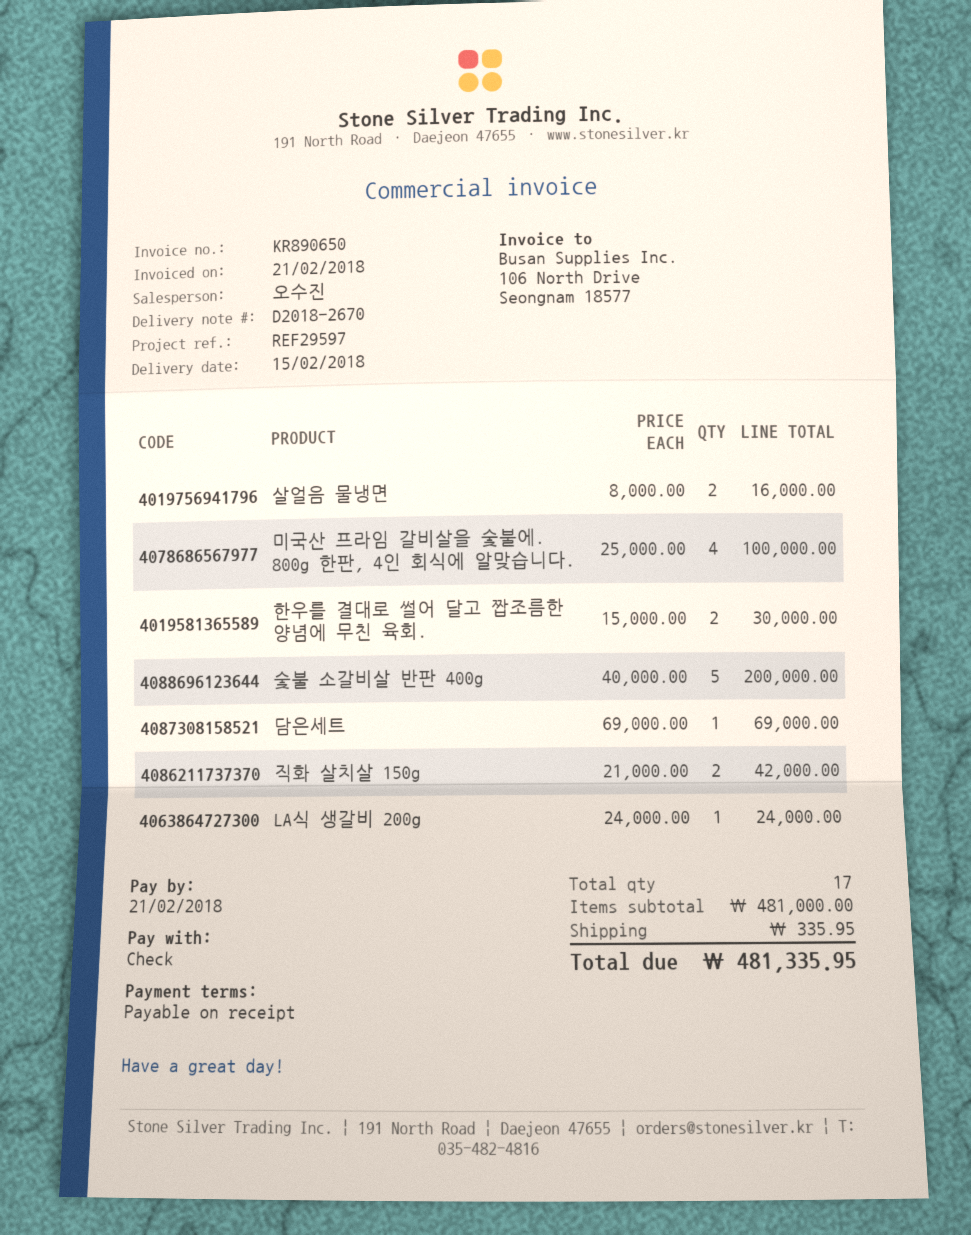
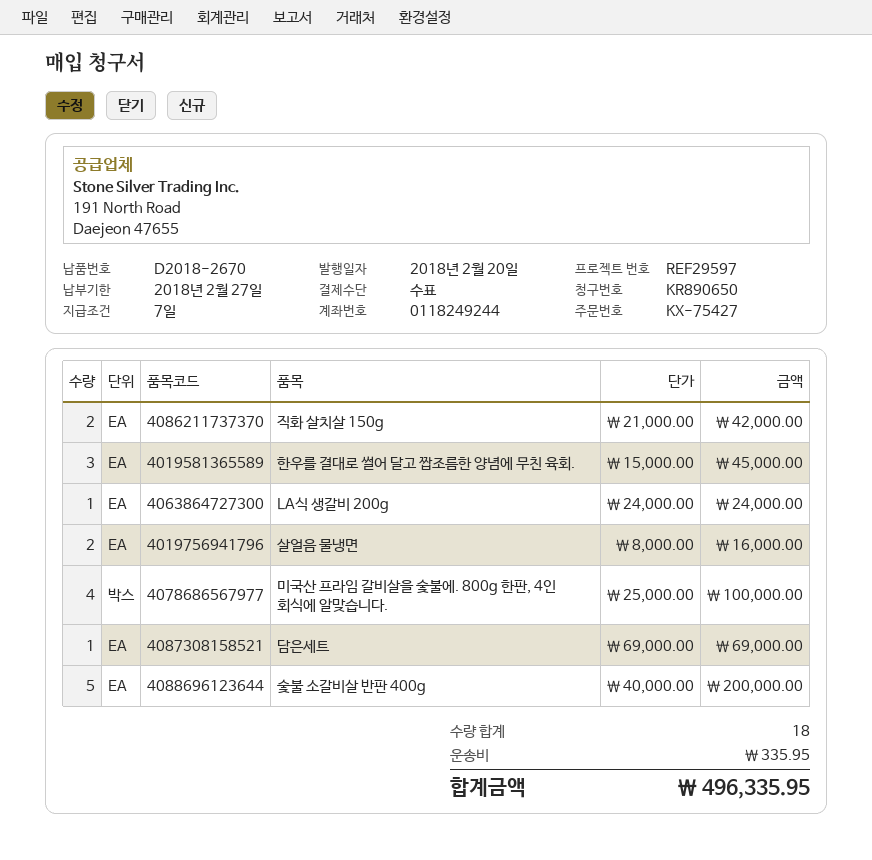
invoice date: 2018-02-21 -> 2018-02-20
payment terms: on receipt -> 7 days
due date: 2018-02-21 -> 2018-02-27
한우를 결대로 썰어 달고 짭조름한 양념에 무친 육회.: 2 x 15000.00 = 30000.00 -> 3 x 15000.00 = 45000.00
total quantity: 17 -> 18
total: 481335.95 -> 496335.95

